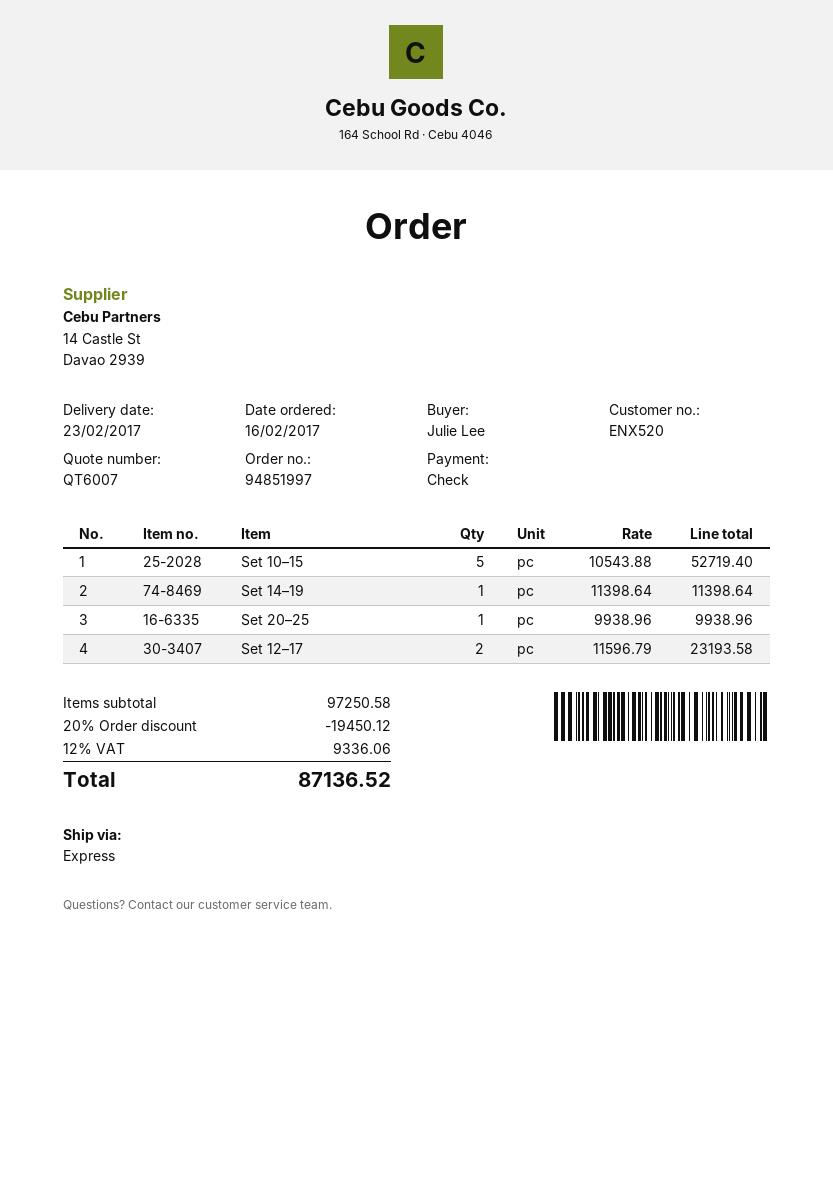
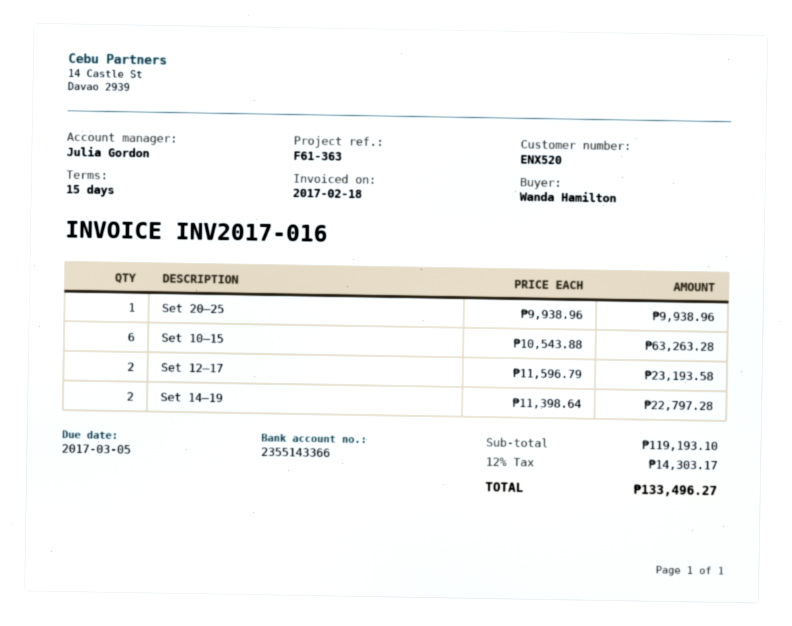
ordered by: Julie Lee -> Wanda Hamilton
Set 10–15: 5 x 10543.88 = 52719.40 -> 6 x 10543.88 = 63263.28
Set 14–19: 1 x 11398.64 = 11398.64 -> 2 x 11398.64 = 22797.28
subtotal: 97250.58 -> 119193.10
discount: 20% = 19450.12 -> none
tax: 12% = 9336.06 -> 12% = 14303.17
total: 87136.52 -> 133496.27

